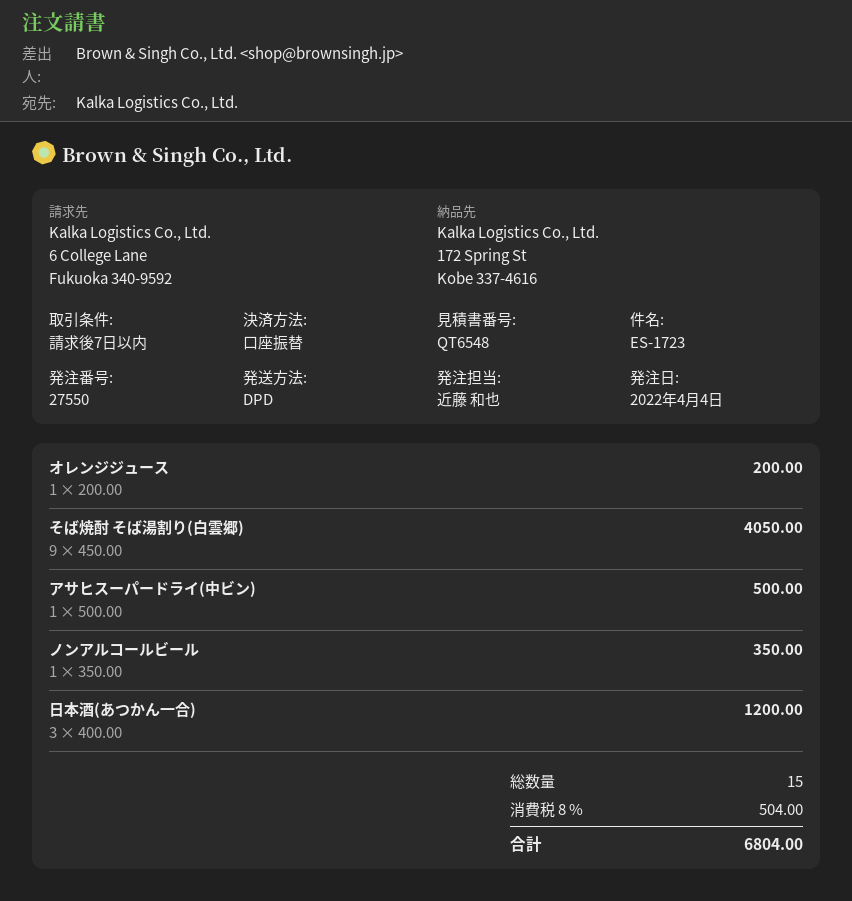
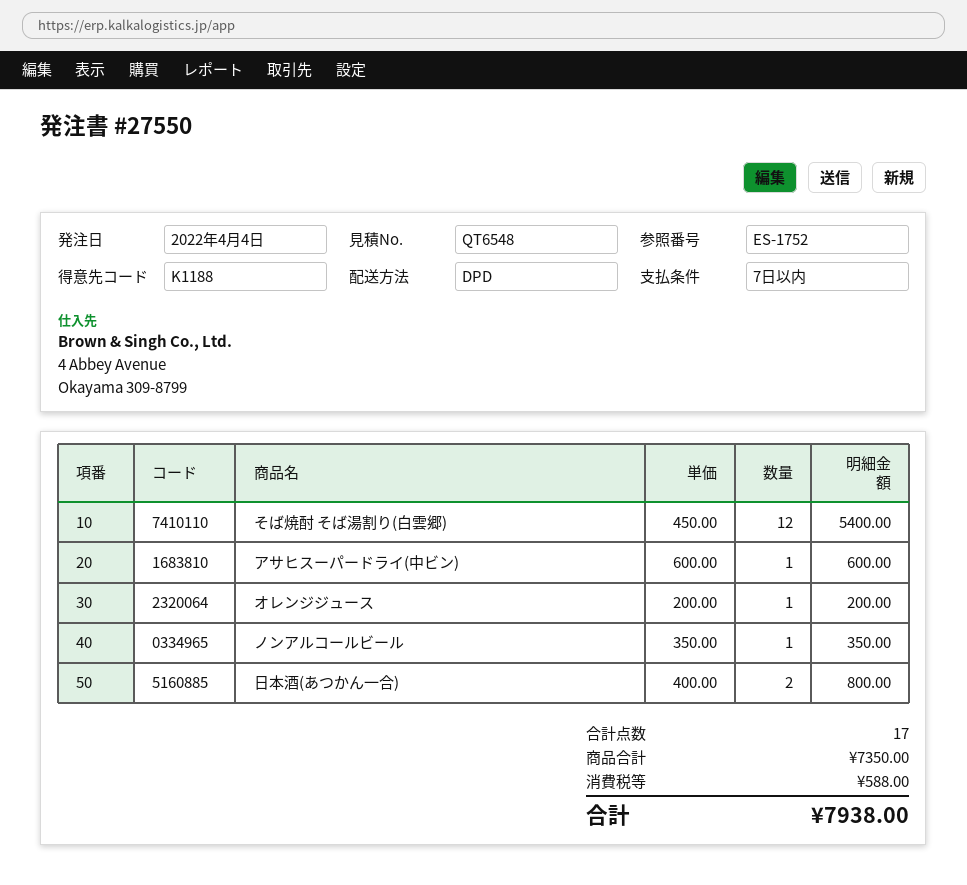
reference: ES-1723 -> ES-1752
そば焼酎 そば湯割り(白雲郷): 9 x 450.00 = 4050.00 -> 12 x 450.00 = 5400.00
アサヒスーパードライ(中ビン): 1 x 500.00 = 500.00 -> 1 x 600.00 = 600.00
日本酒(あつかん一合): 3 x 400.00 = 1200.00 -> 2 x 400.00 = 800.00
total quantity: 15 -> 17
tax: 504.00 -> 588.00
total: 6804.00 -> 7938.00

